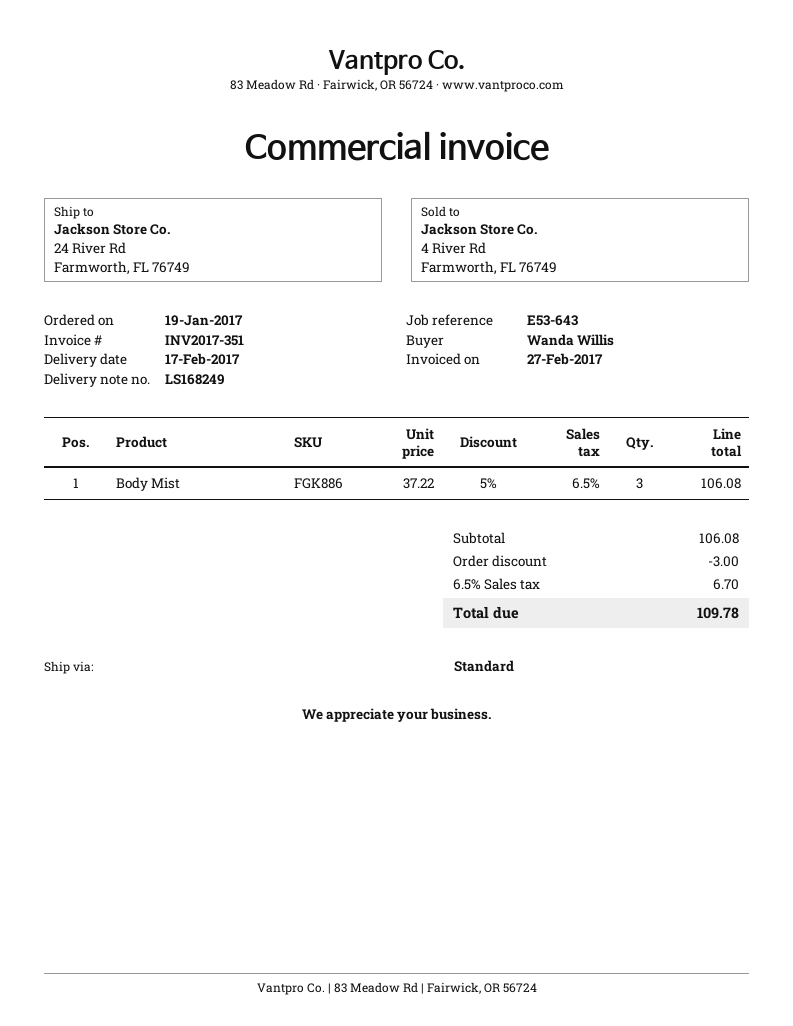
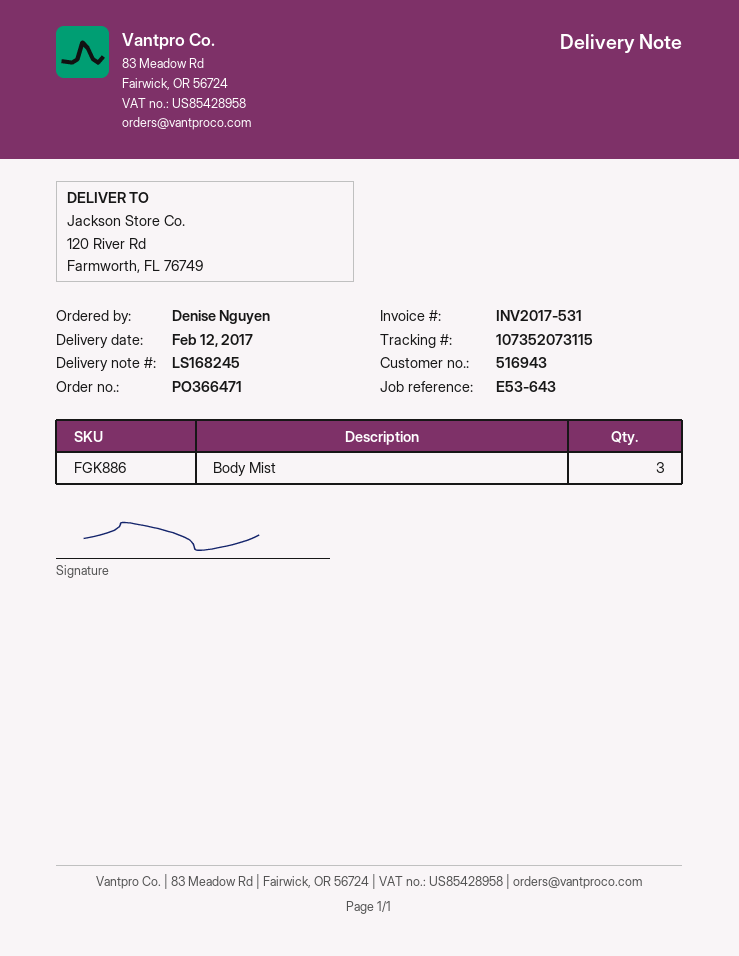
delivery note number: LS168249 -> LS168245
delivery date: 2017-02-17 -> 2017-02-12
invoice number: INV2017-351 -> INV2017-531
ordered by: Wanda Willis -> Denise Nguyen
ship to: 24 River Rd, Farmworth, FL 76749 -> 120 River Rd, Farmworth, FL 76749

